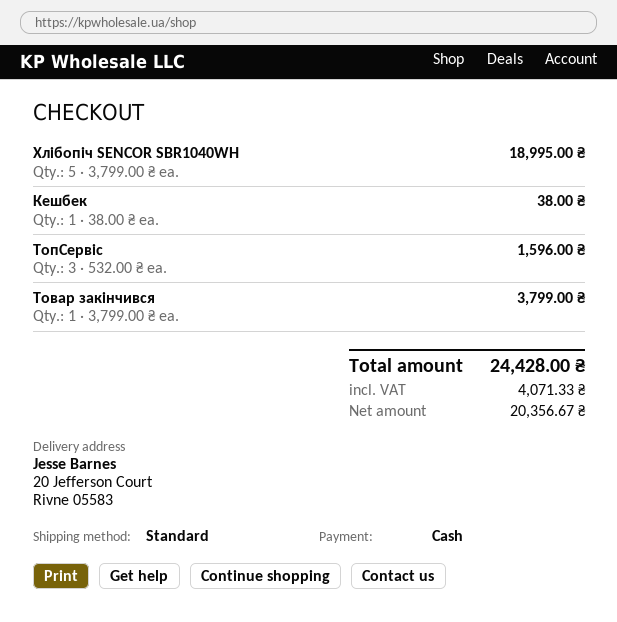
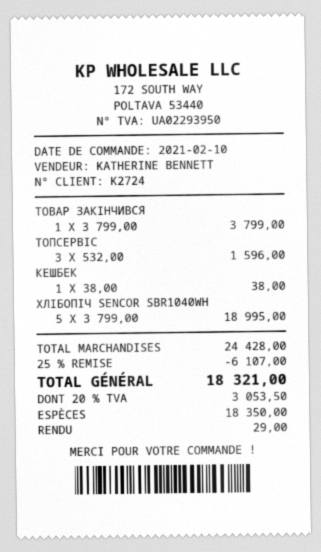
discount: none -> 25% = 6107.00
tax: 4071.33 -> 3053.50
total: 24428.00 -> 18321.00

